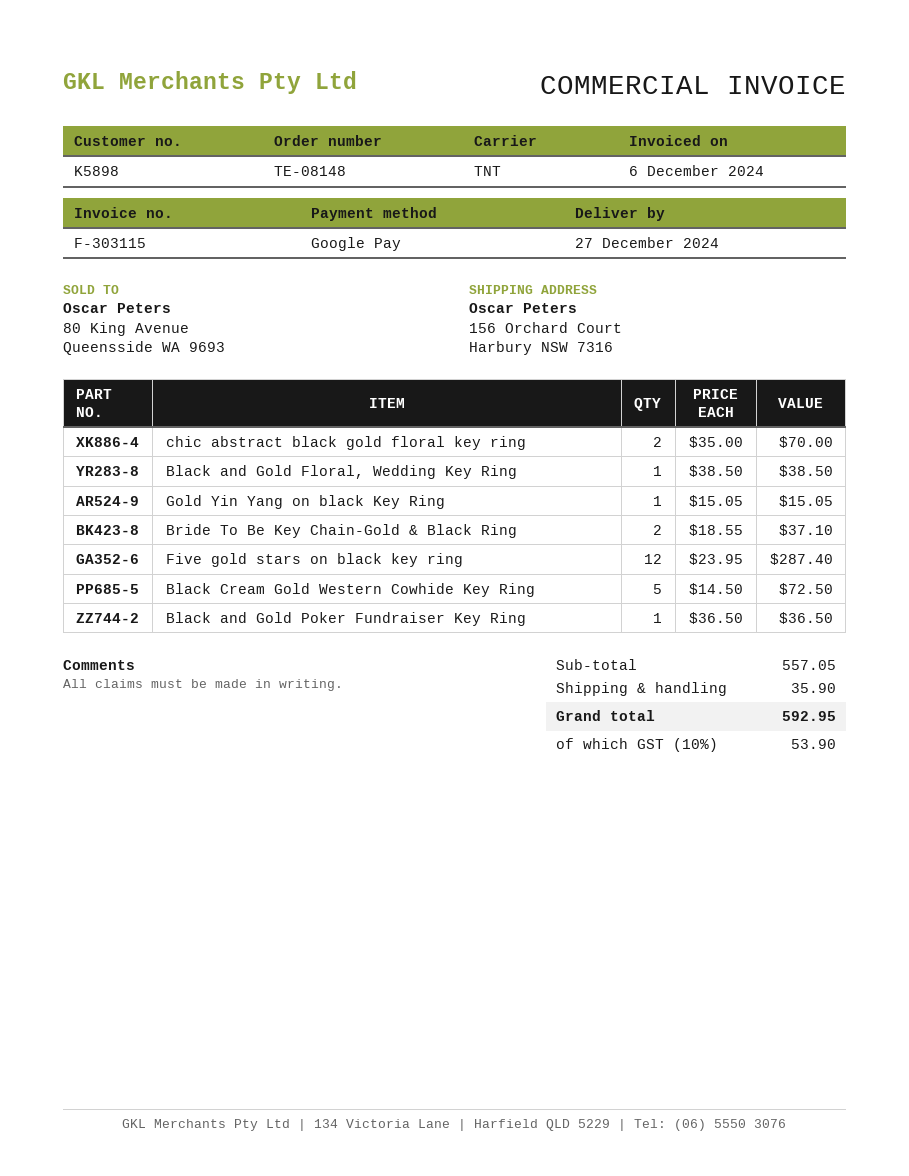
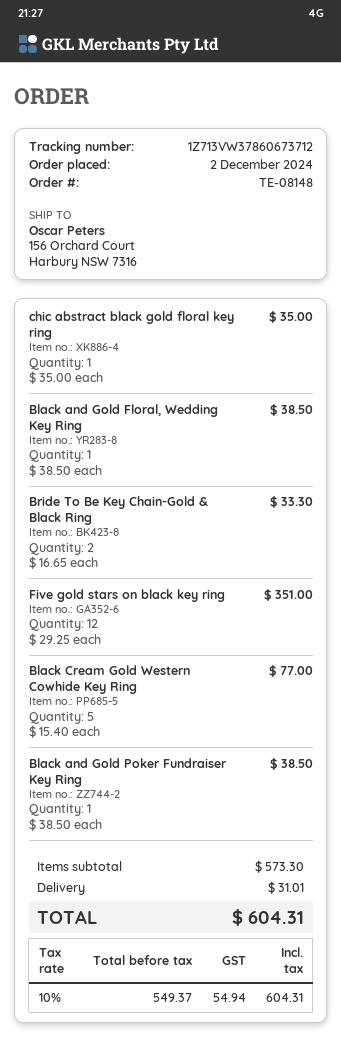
chic abstract black gold floral key ring: 2 x 35.00 = 70.00 -> 1 x 35.00 = 35.00
Gold Yin Yang on black Key Ring: 1 x 15.05 = 15.05 -> none
Bride To Be Key Chain-Gold & Black Ring: 2 x 18.55 = 37.10 -> 2 x 16.65 = 33.30
Five gold stars on black key ring: 12 x 23.95 = 287.40 -> 12 x 29.25 = 351.00
Black Cream Gold Western Cowhide Key Ring: 5 x 14.50 = 72.50 -> 5 x 15.40 = 77.00
Black and Gold Poker Fundraiser Key Ring: 1 x 36.50 = 36.50 -> 1 x 38.50 = 38.50
subtotal: 557.05 -> 573.30
shipping: 35.90 -> 31.01
tax: 10% = 53.90 -> 10% = 54.94
total: 592.95 -> 604.31

